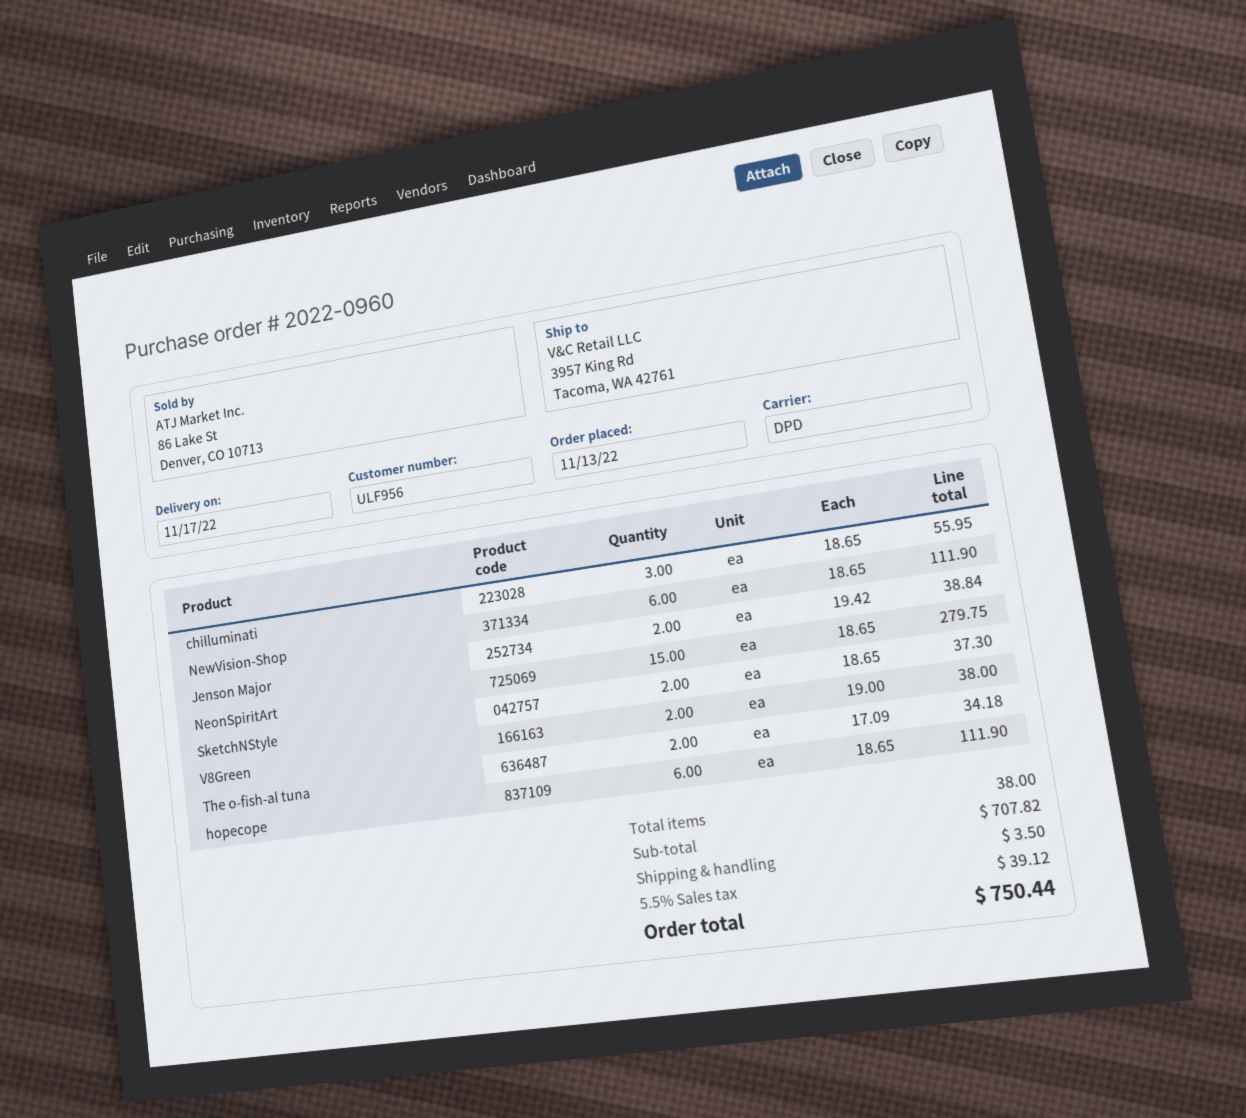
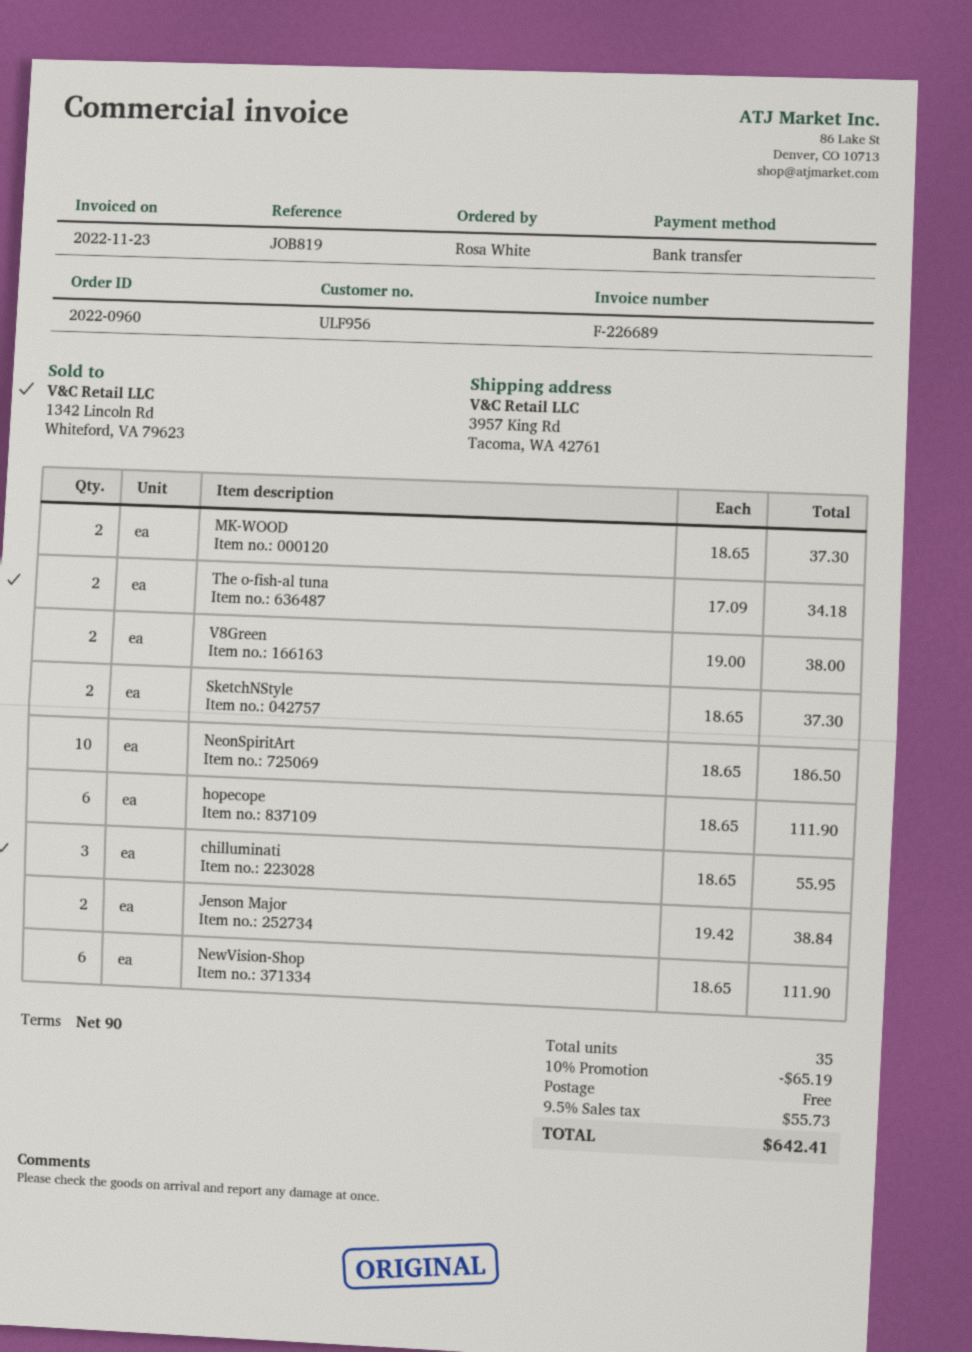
NeonSpiritArt: 15 x 18.65 = 279.75 -> 10 x 18.65 = 186.50
MK-WOOD: none -> 2 x 18.65 = 37.30
total quantity: 38 -> 35
discount: none -> 10% = 65.19
shipping: 3.50 -> 0.00
tax: 5.5% = 39.12 -> 9.5% = 55.73
total: 750.44 -> 642.41

